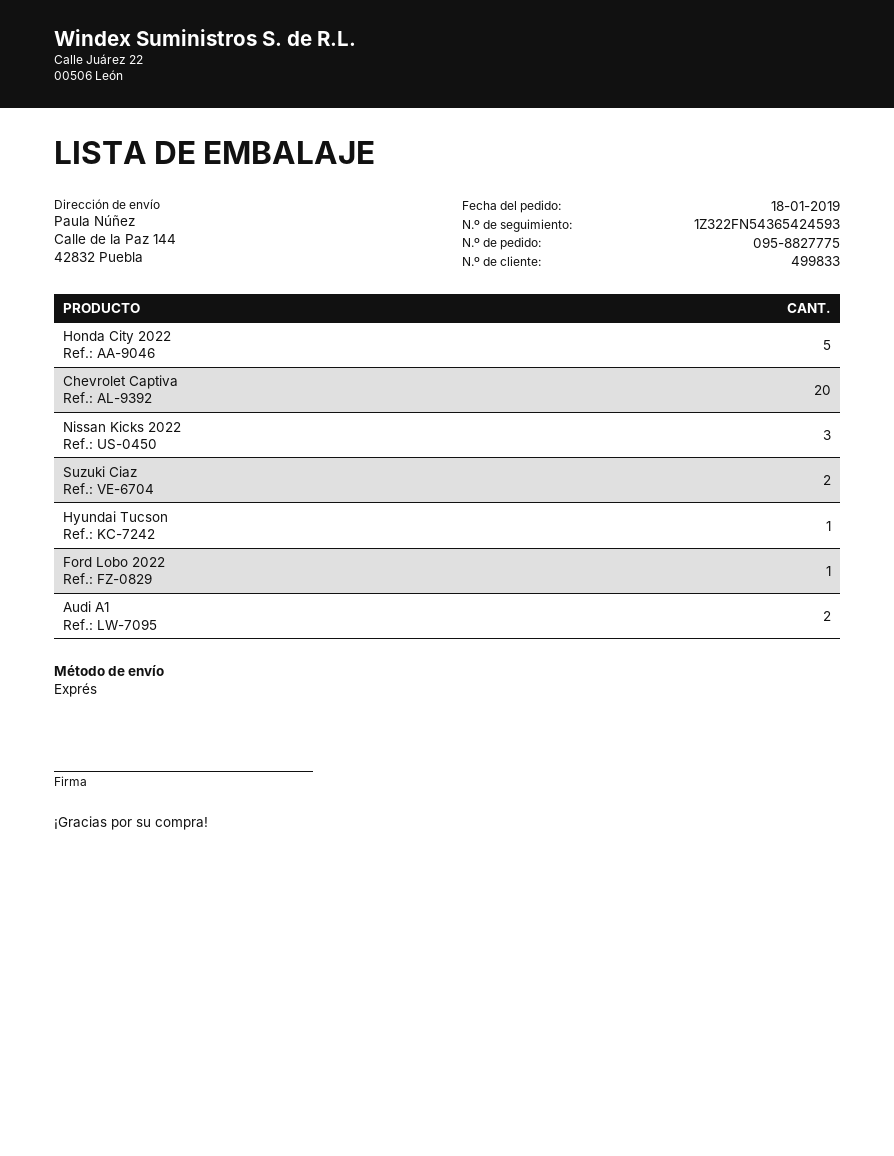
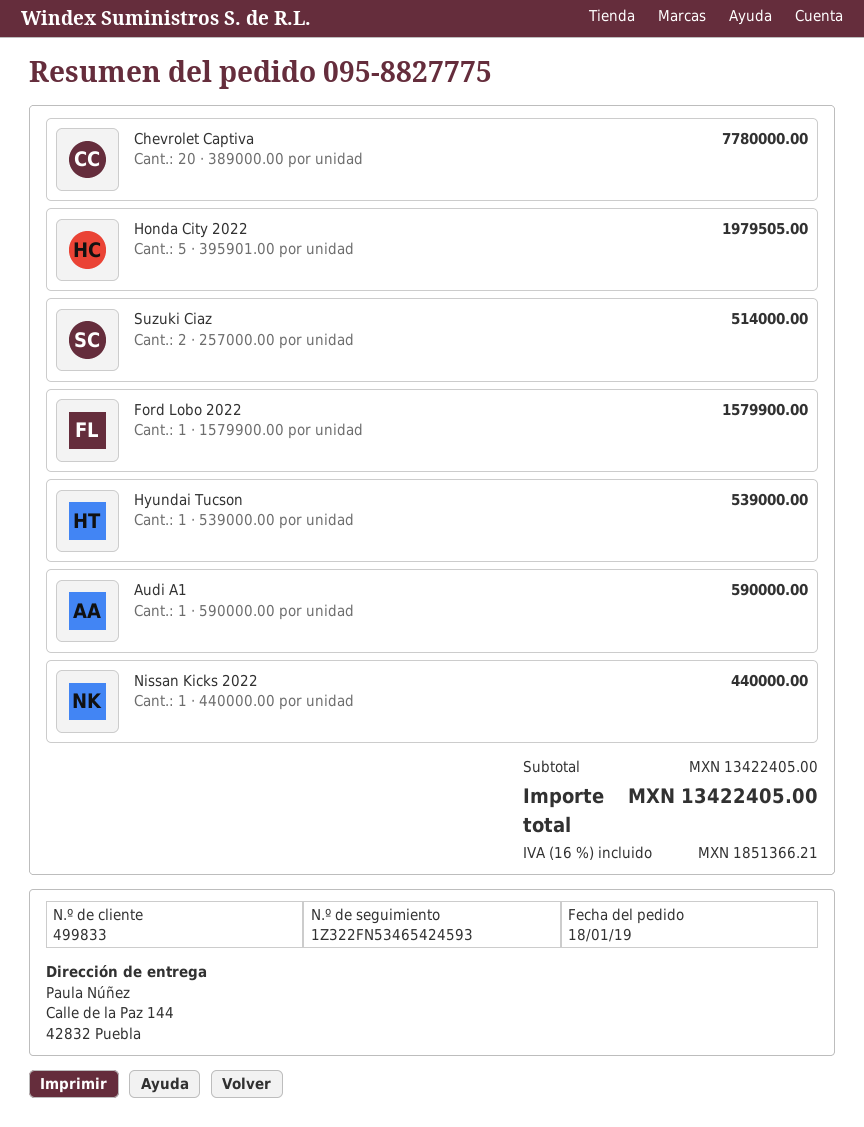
tracking number: 1Z322FN54365424593 -> 1Z322FN53465424593
Nissan Kicks 2022: 3 -> 1
Audi A1: 2 -> 1

